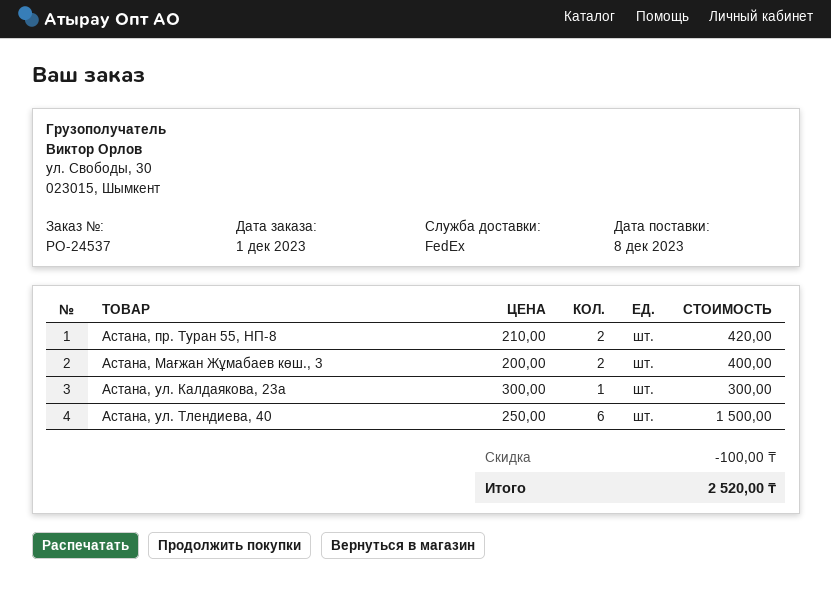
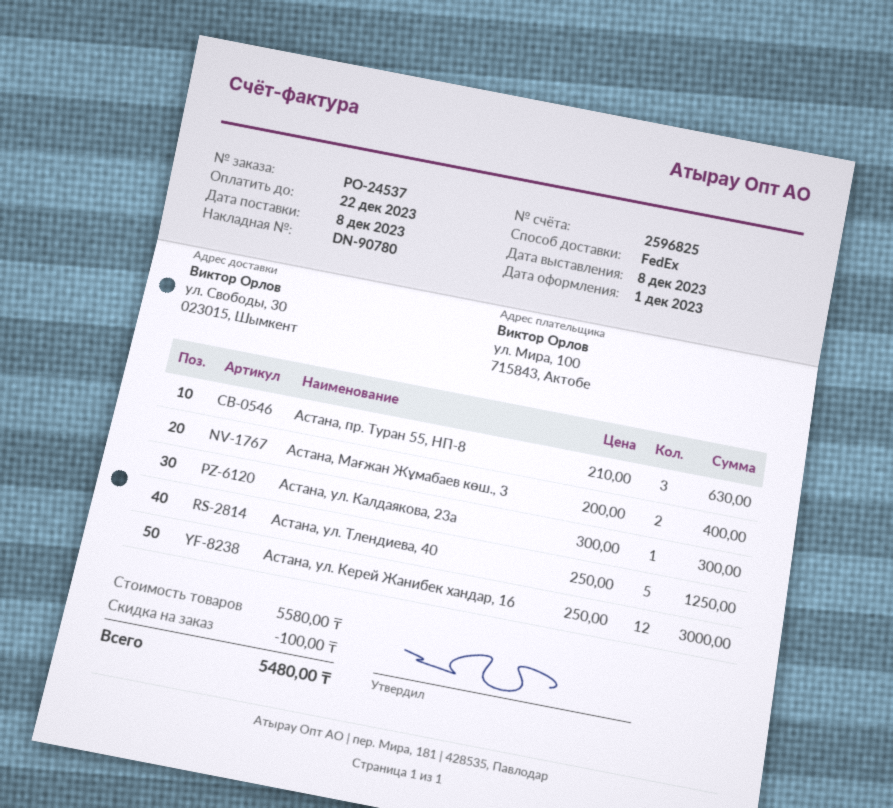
Астана, пр. Туран 55, НП-8: 2 x 210.00 = 420.00 -> 3 x 210.00 = 630.00
Астана, ул. Тлендиева, 40: 6 x 250.00 = 1500.00 -> 5 x 250.00 = 1250.00
Астана, ул. Керей Жанибек хандар, 16: none -> 12 x 250.00 = 3000.00
total: 2520.00 -> 5480.00

